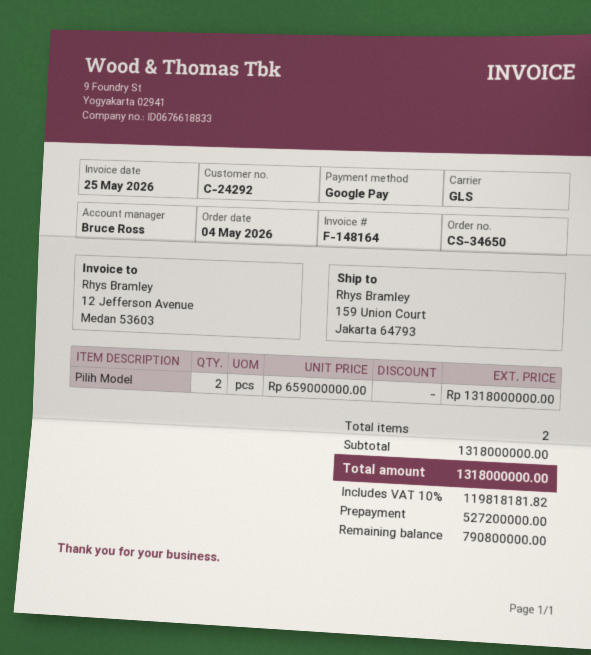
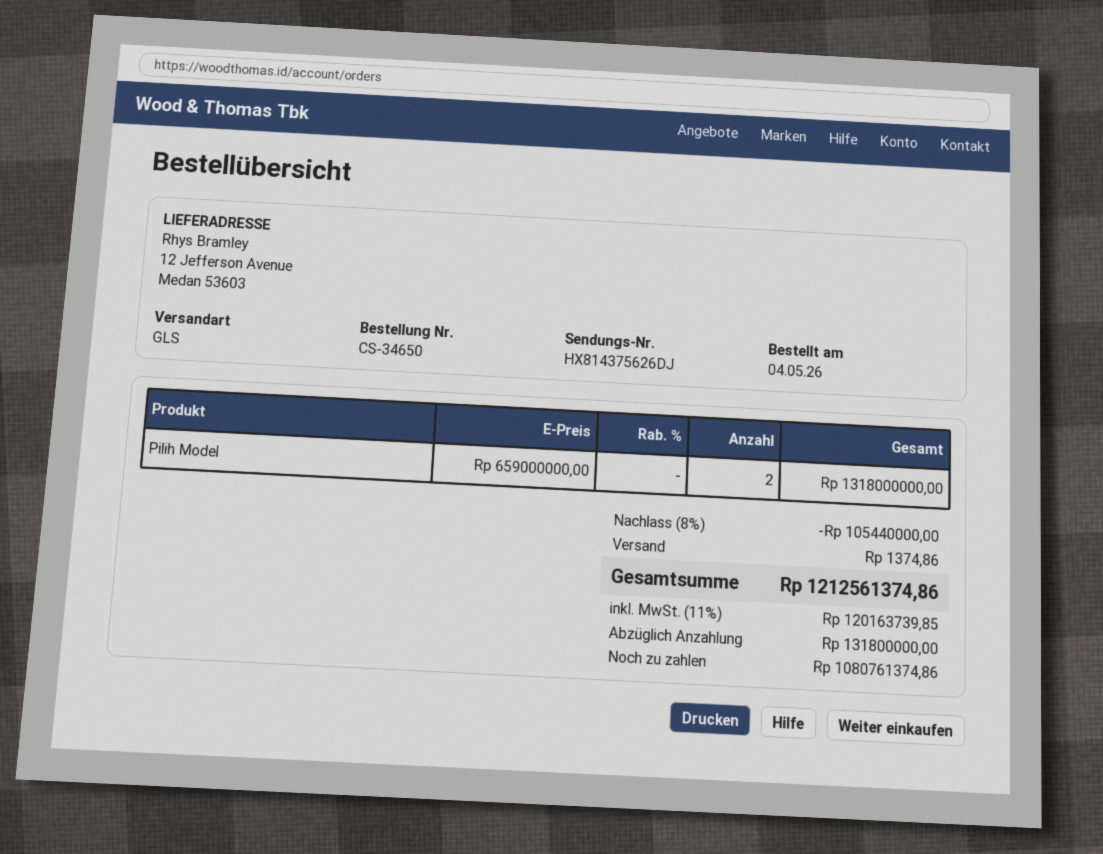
ship to: 159 Union Court, Jakarta 64793 -> 12 Jefferson Avenue, Medan 53603
discount: none -> 8% = 105440000.00
shipping: none -> 1374.86
tax: 10% = 119818181.82 -> 11% = 120163739.85
total: 1318000000.00 -> 1212561374.86
deposit: 527200000.00 -> 131800000.00
balance: 790800000.00 -> 1080761374.86

